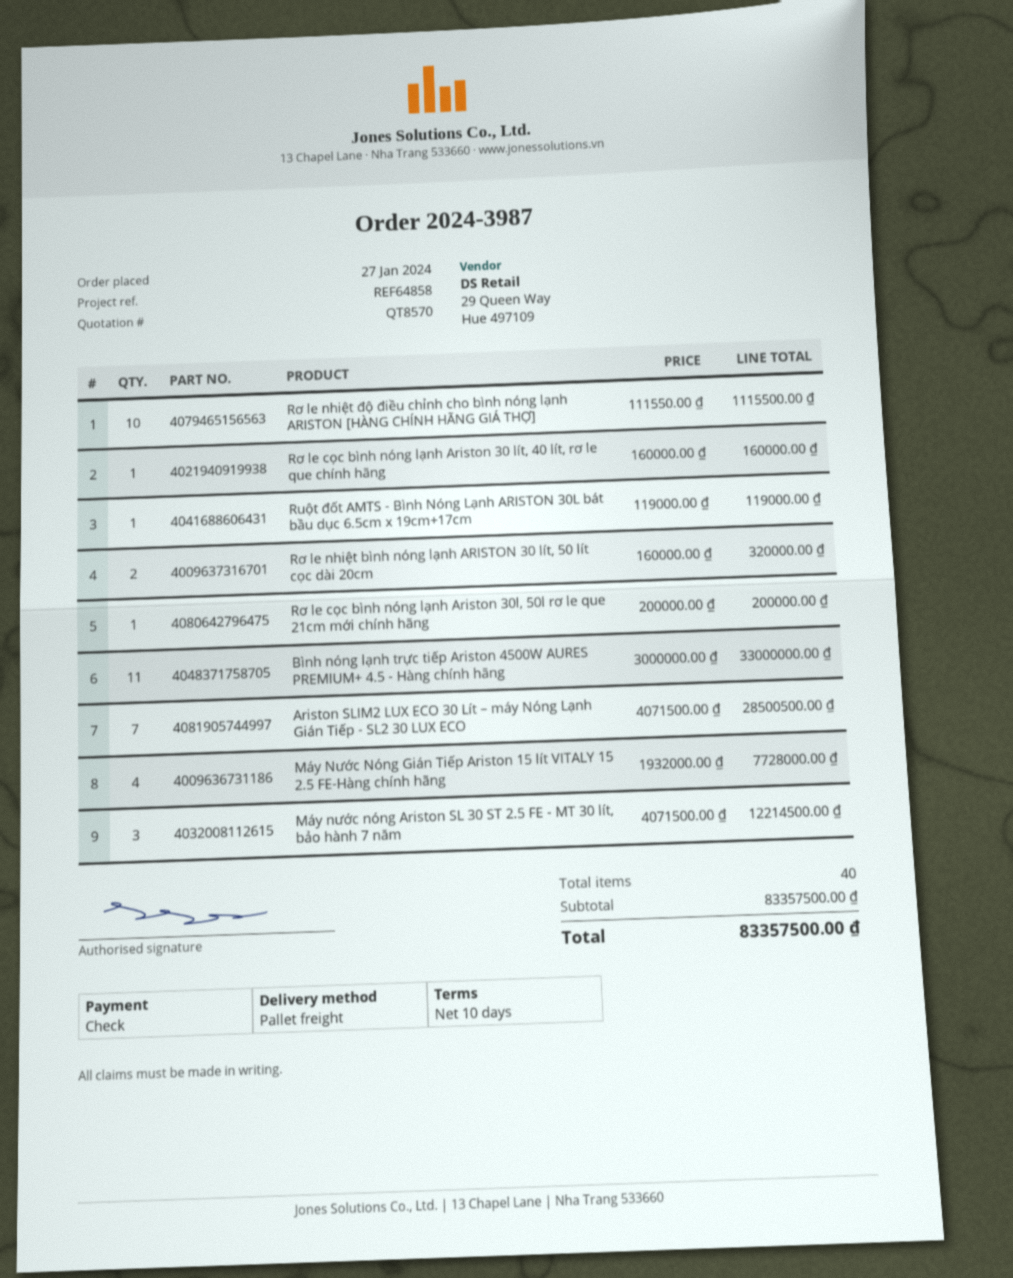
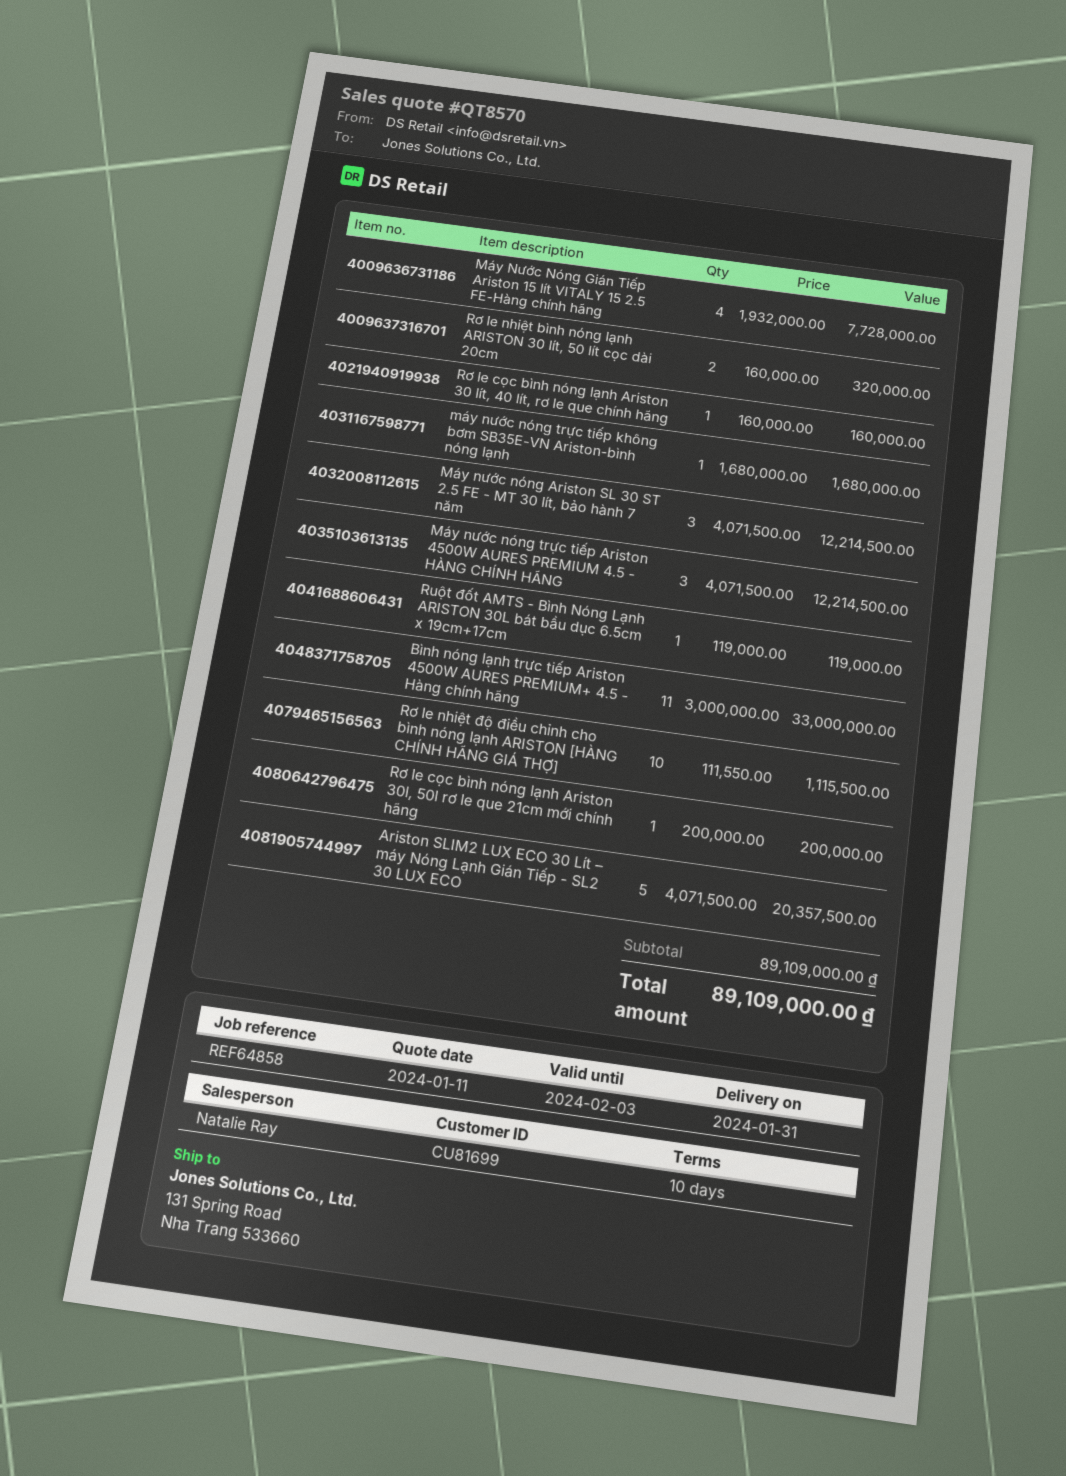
Ariston SLIM2 LUX ECO 30 Lít – máy Nóng Lạnh Gián Tiếp - SL2 30 LUX ECO: 7 x 4071500.00 = 28500500.00 -> 5 x 4071500.00 = 20357500.00
máy nước nóng trực tiếp không bơm SB35E-VN Ariston-bình nóng lạnh: none -> 1 x 1680000.00 = 1680000.00
Máy nước nóng trực tiếp Ariston 4500W AURES PREMIUM 4.5 - HÀNG CHÍNH HÃNG: none -> 3 x 4071500.00 = 12214500.00
subtotal: 83357500.00 -> 89109000.00
total: 83357500.00 -> 89109000.00

